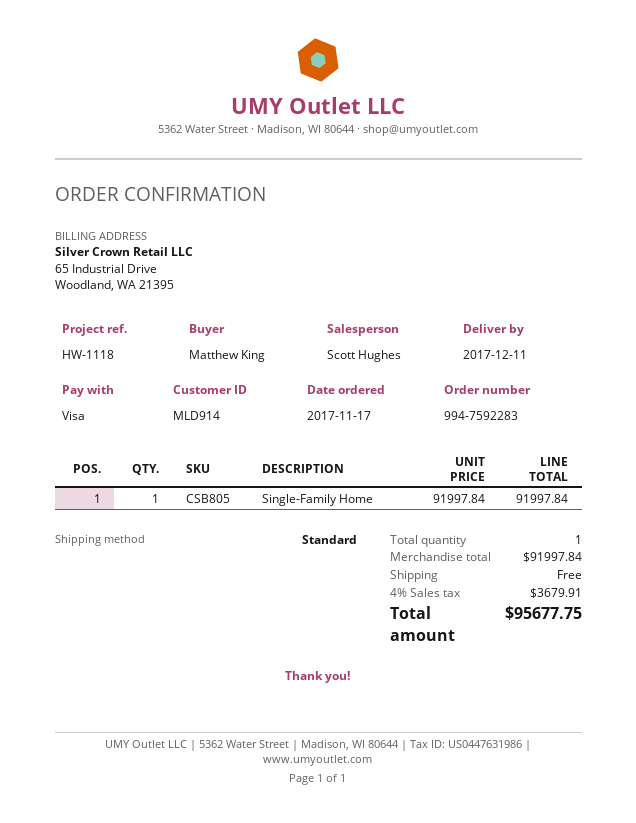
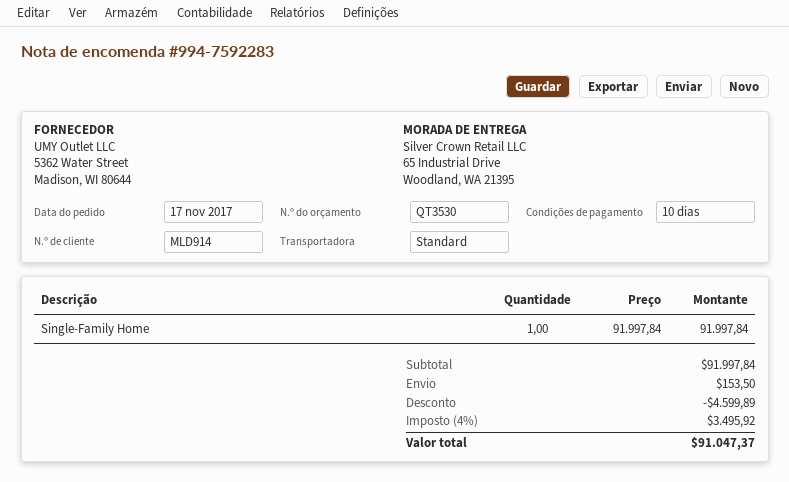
discount: none -> 4599.89
shipping: 0.00 -> 153.50
tax: 4% = 3679.91 -> 4% = 3495.92
total: 95677.75 -> 91047.37

